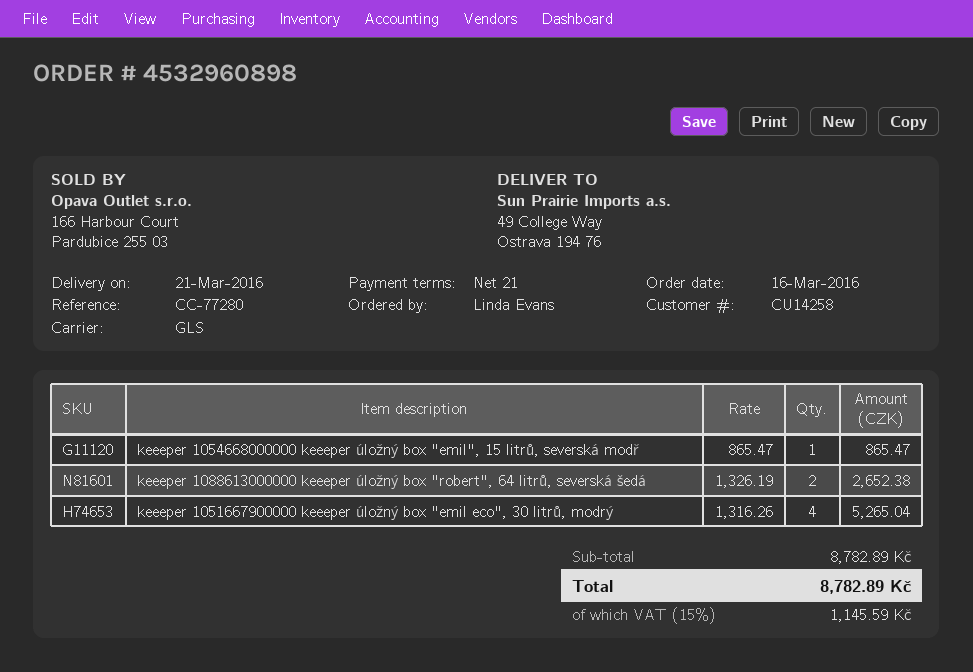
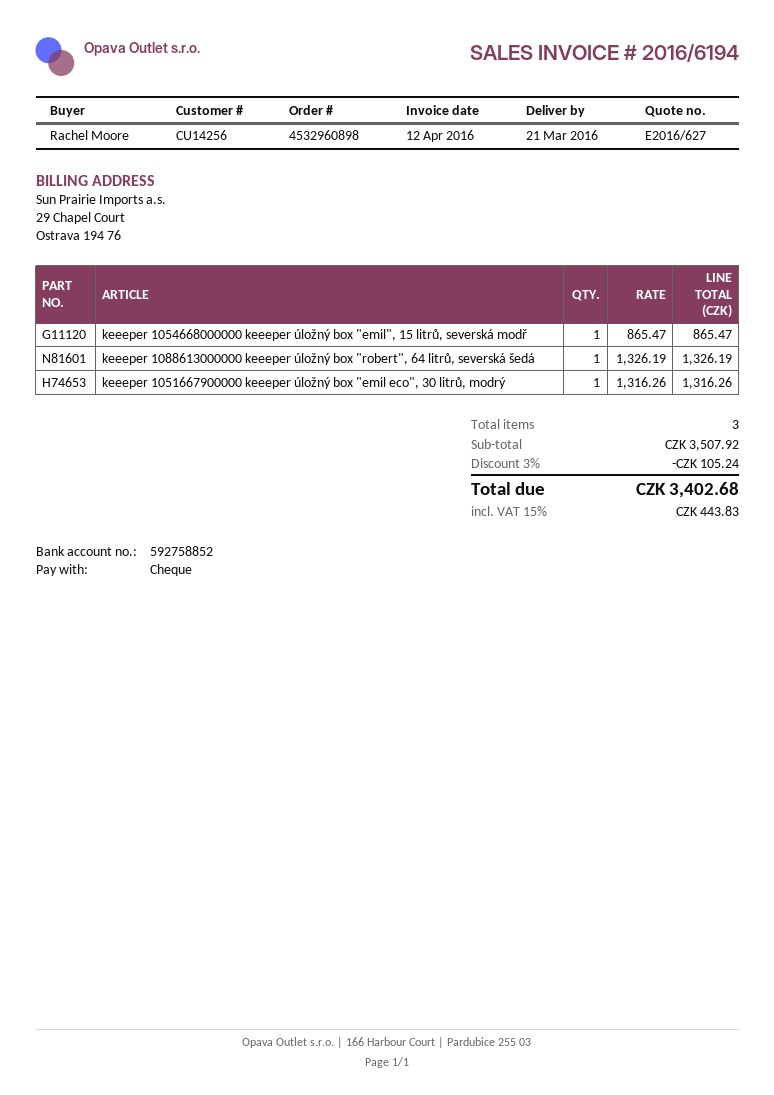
customer number: CU14258 -> CU14256
ordered by: Linda Evans -> Rachel Moore
keeeper 1088613000000 keeeper úložný box "robert", 64 litrů, severská šedá: 2 x 1326.19 = 2652.38 -> 1 x 1326.19 = 1326.19
keeeper 1051667900000 keeeper úložný box "emil eco", 30 litrů, modrý: 4 x 1316.26 = 5265.04 -> 1 x 1316.26 = 1316.26
subtotal: 8782.89 -> 3507.92
discount: none -> 3% = 105.24
tax: 15% = 1145.59 -> 15% = 443.83
total: 8782.89 -> 3402.68

